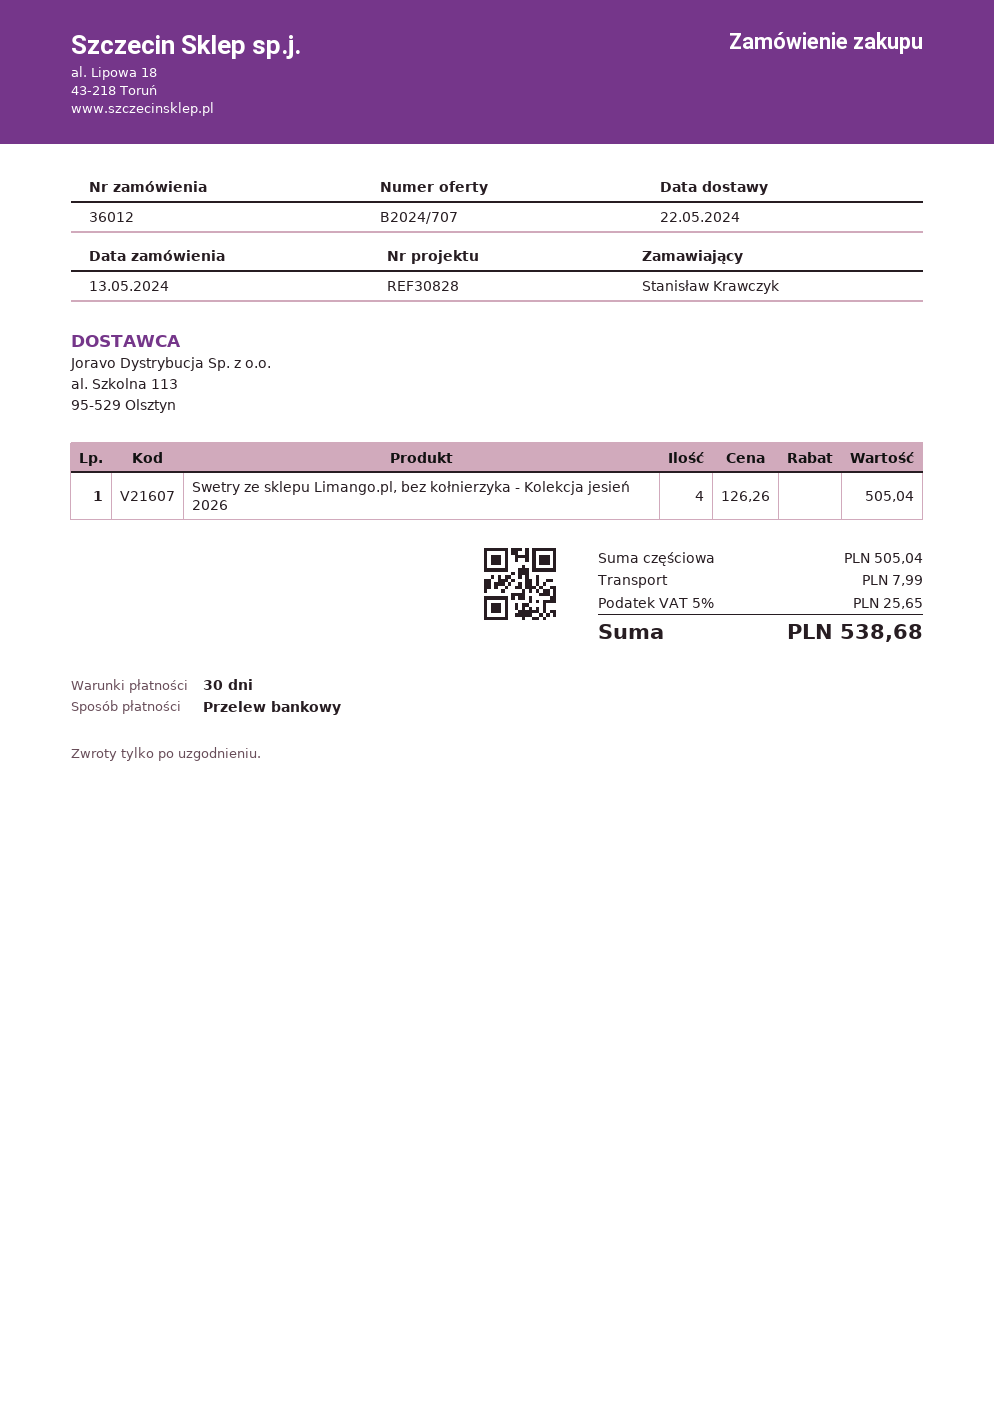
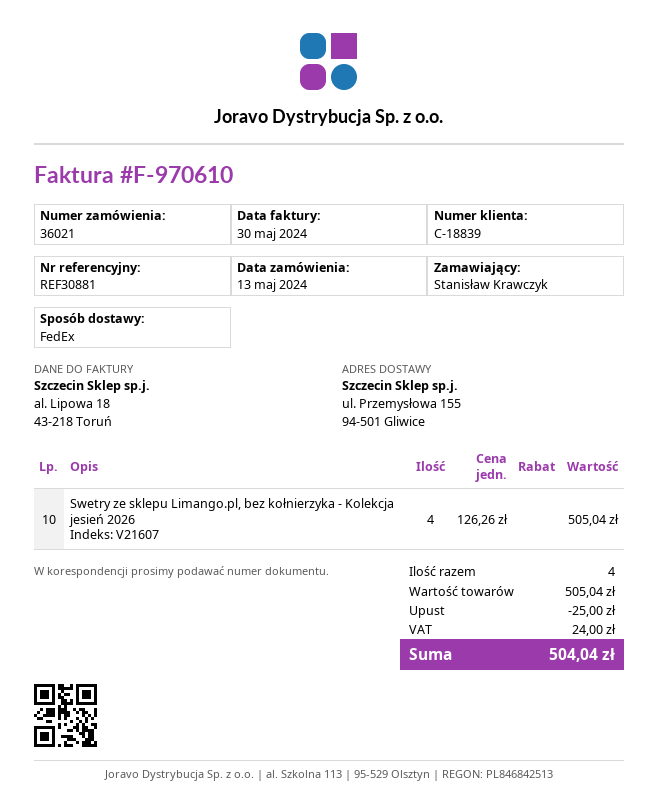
order number: 36012 -> 36021
reference: REF30828 -> REF30881
discount: none -> 25.00
shipping: 7.99 -> none
tax: 25.65 -> 24.00
total: 538.68 -> 504.04

